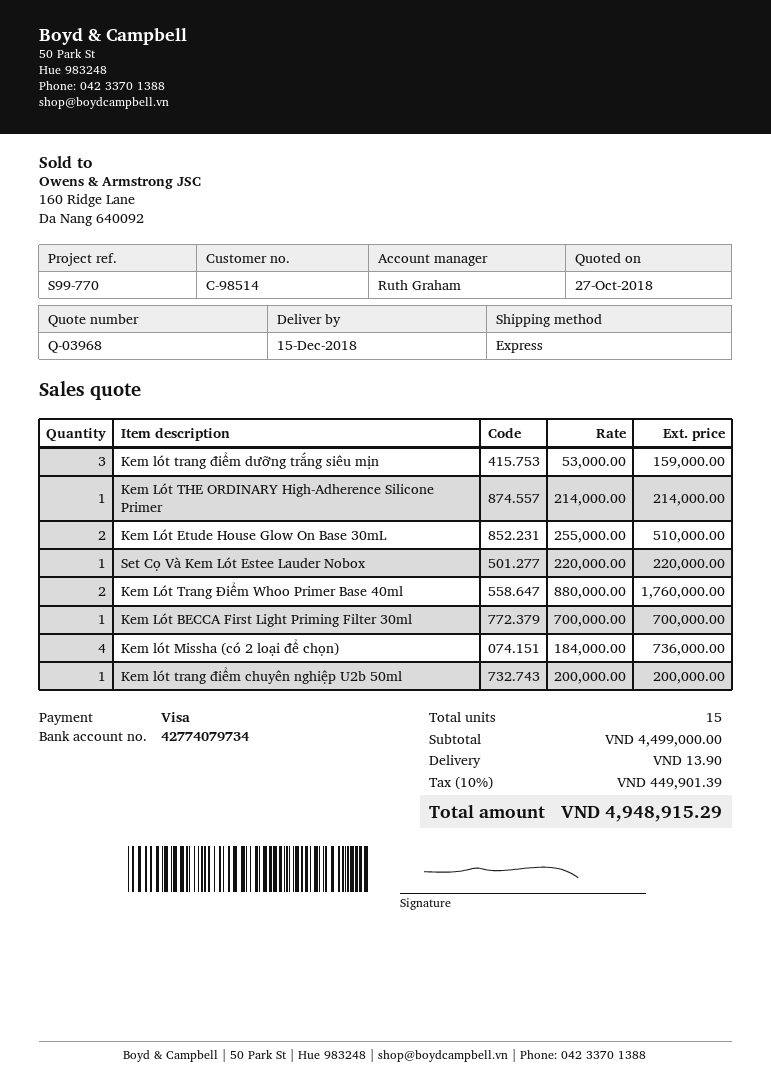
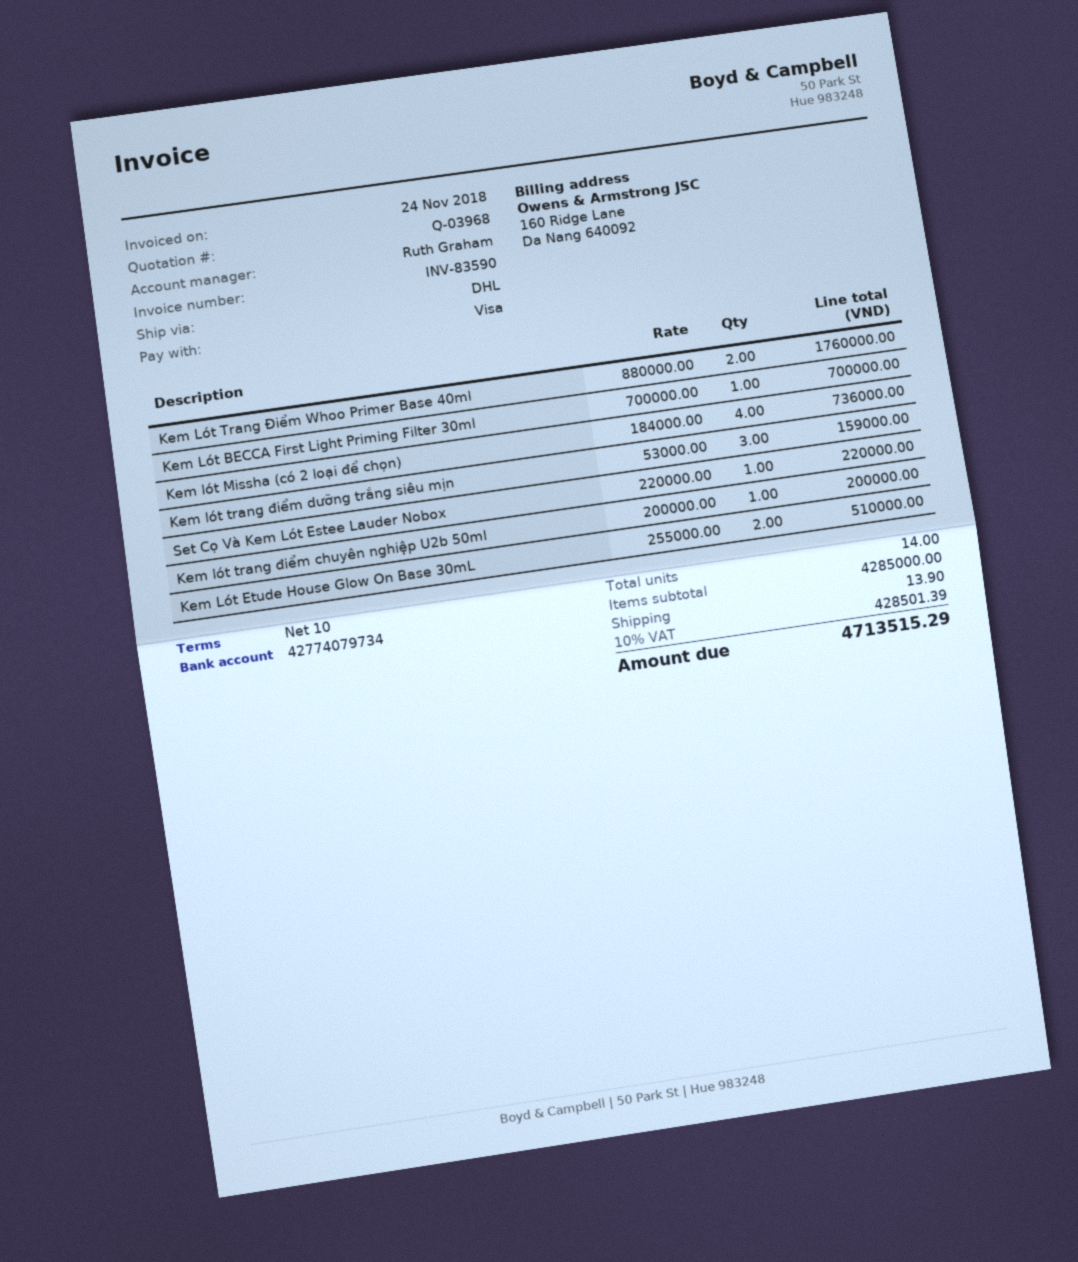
shipping method: express -> DHL
Kem Lót THE ORDINARY High-Adherence Silicone Primer: 1 x 214000.00 = 214000.00 -> none
total quantity: 15 -> 14
subtotal: 4499000.00 -> 4285000.00
tax: 10% = 449901.39 -> 10% = 428501.39
total: 4948915.29 -> 4713515.29

